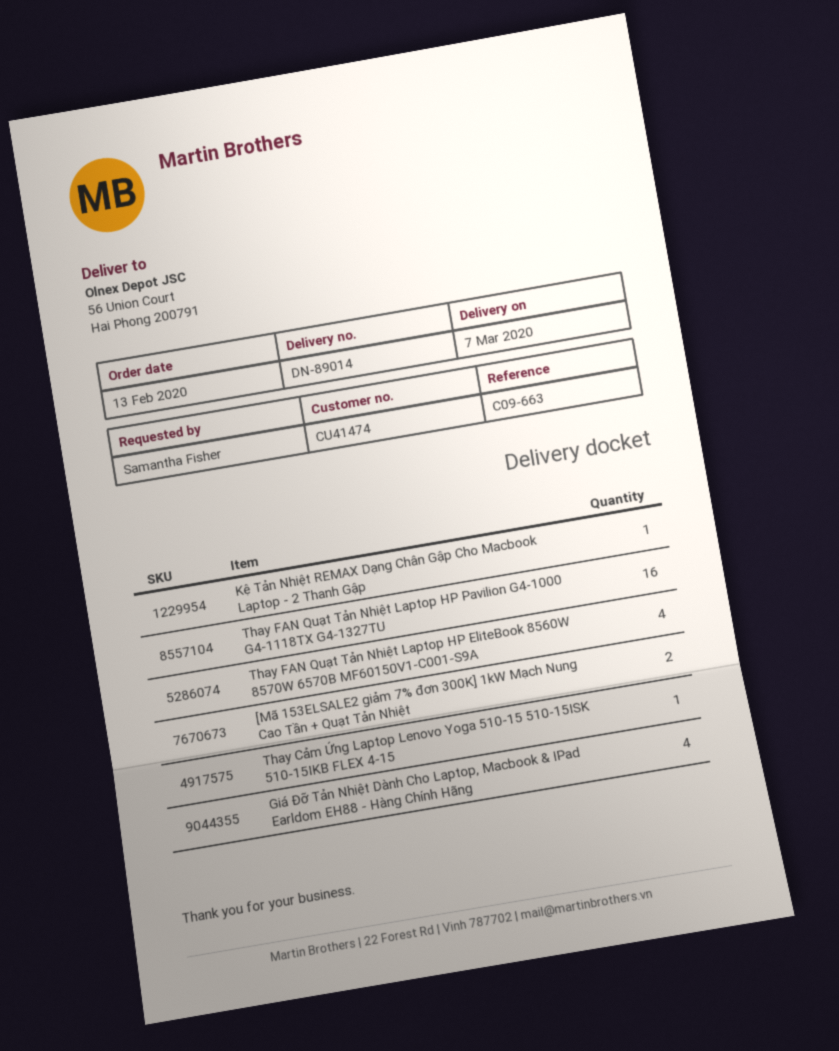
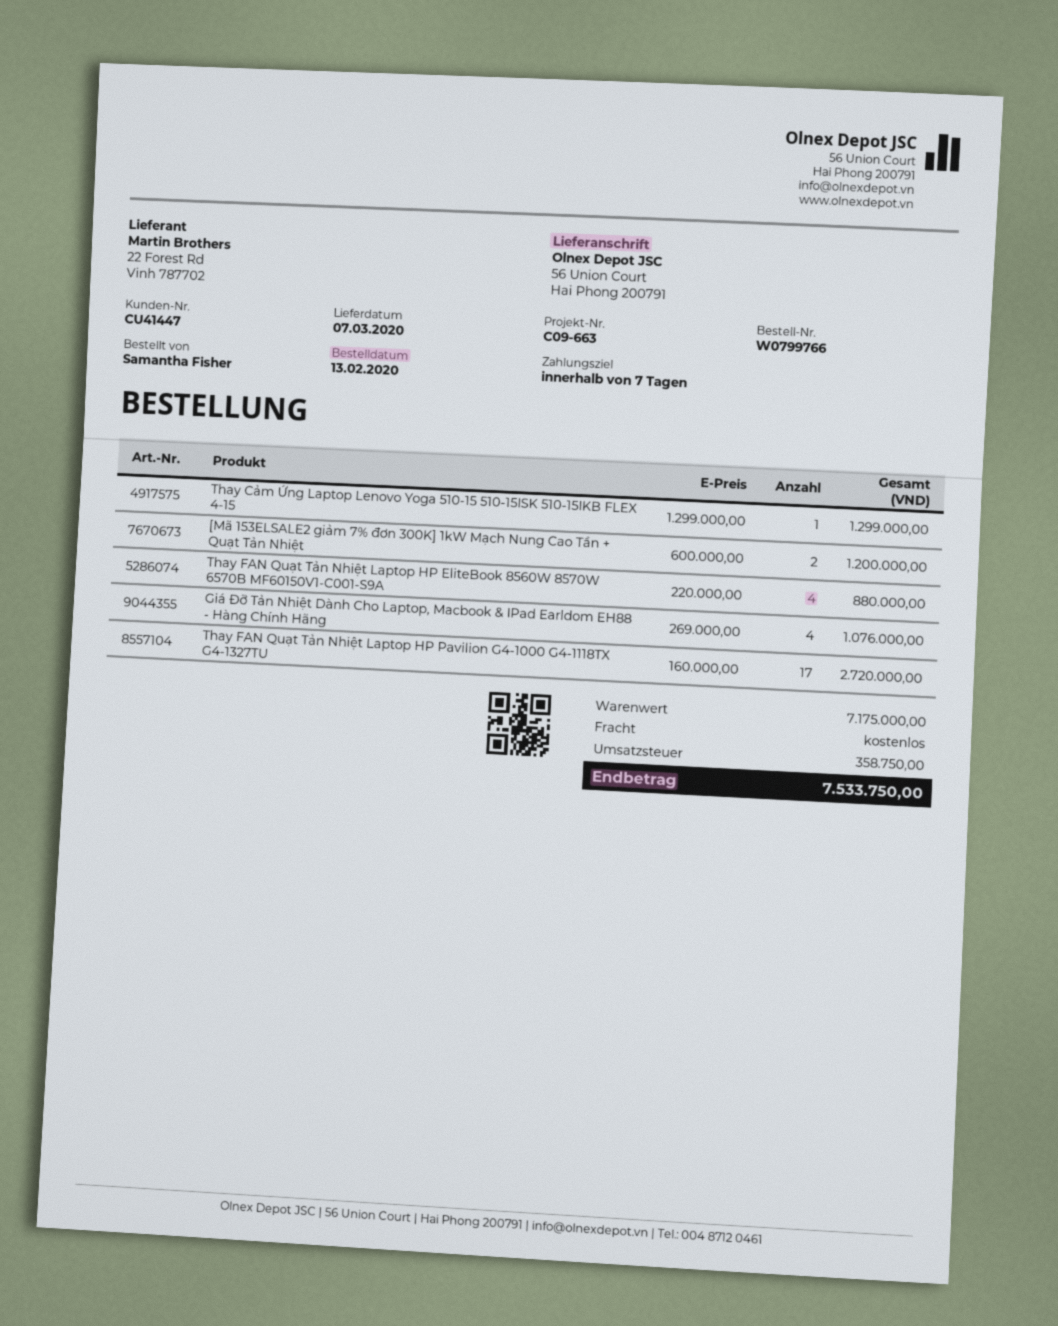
customer number: CU41474 -> CU41447
Kệ Tản Nhiệt REMAX Dạng Chân Gập Cho Macbook Laptop - 2 Thanh Gập: 1 -> none
Thay FAN Quạt Tản Nhiệt Laptop HP Pavilion G4-1000 G4-1118TX G4-1327TU: 16 -> 17

